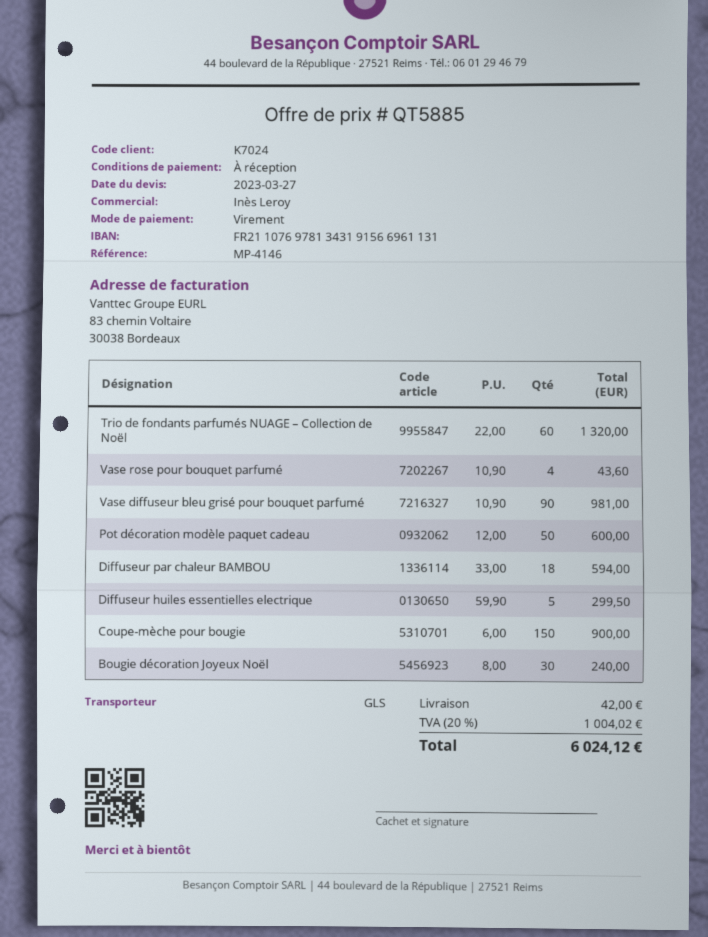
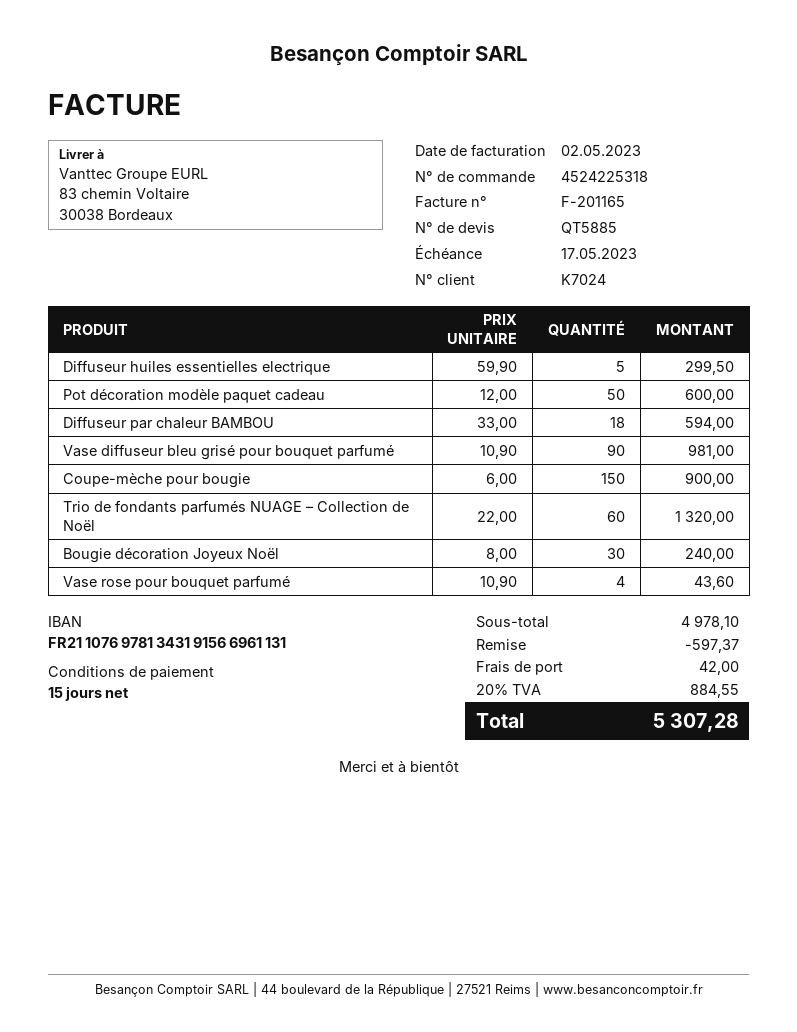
payment terms: on receipt -> 15 days
discount: none -> 597.37
tax: 20% = 1004.02 -> 20% = 884.55
total: 6024.12 -> 5307.28

